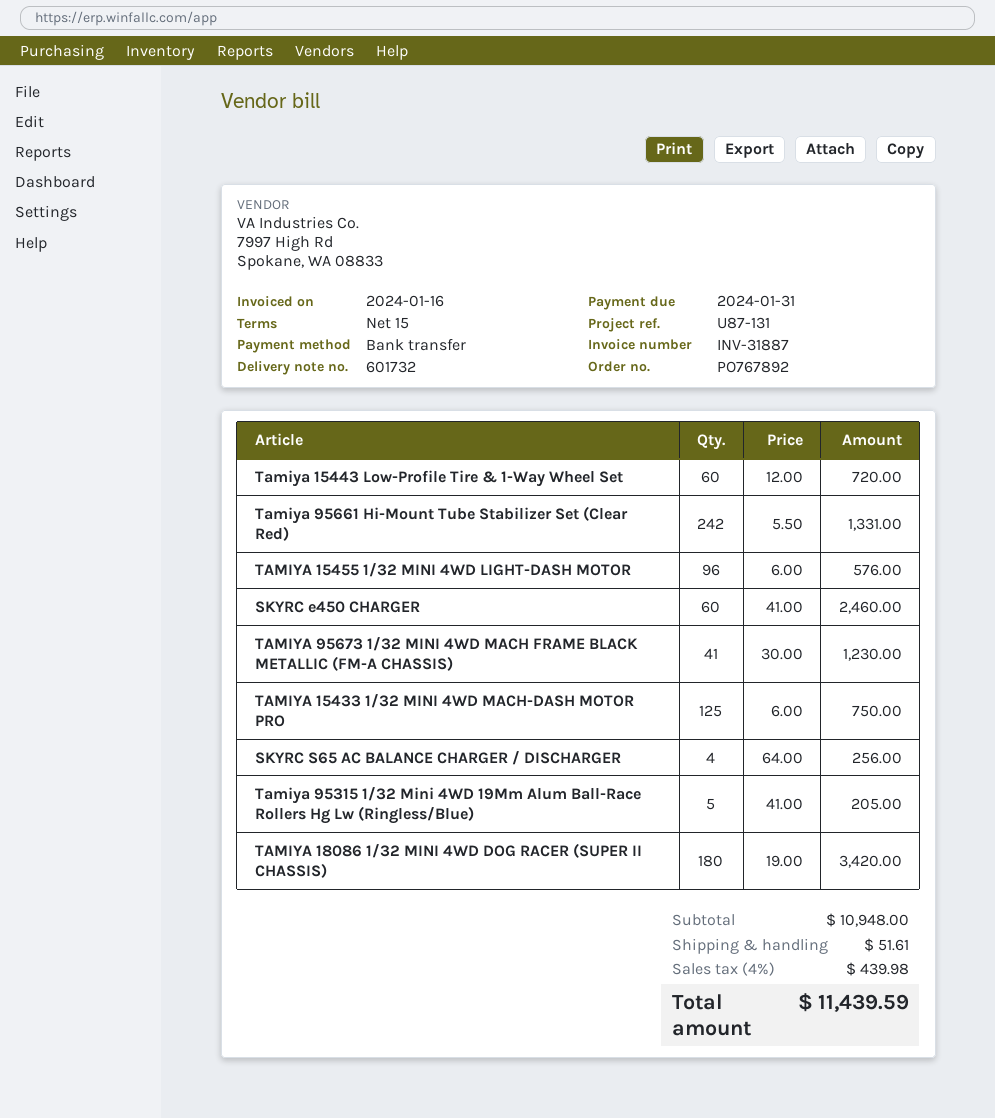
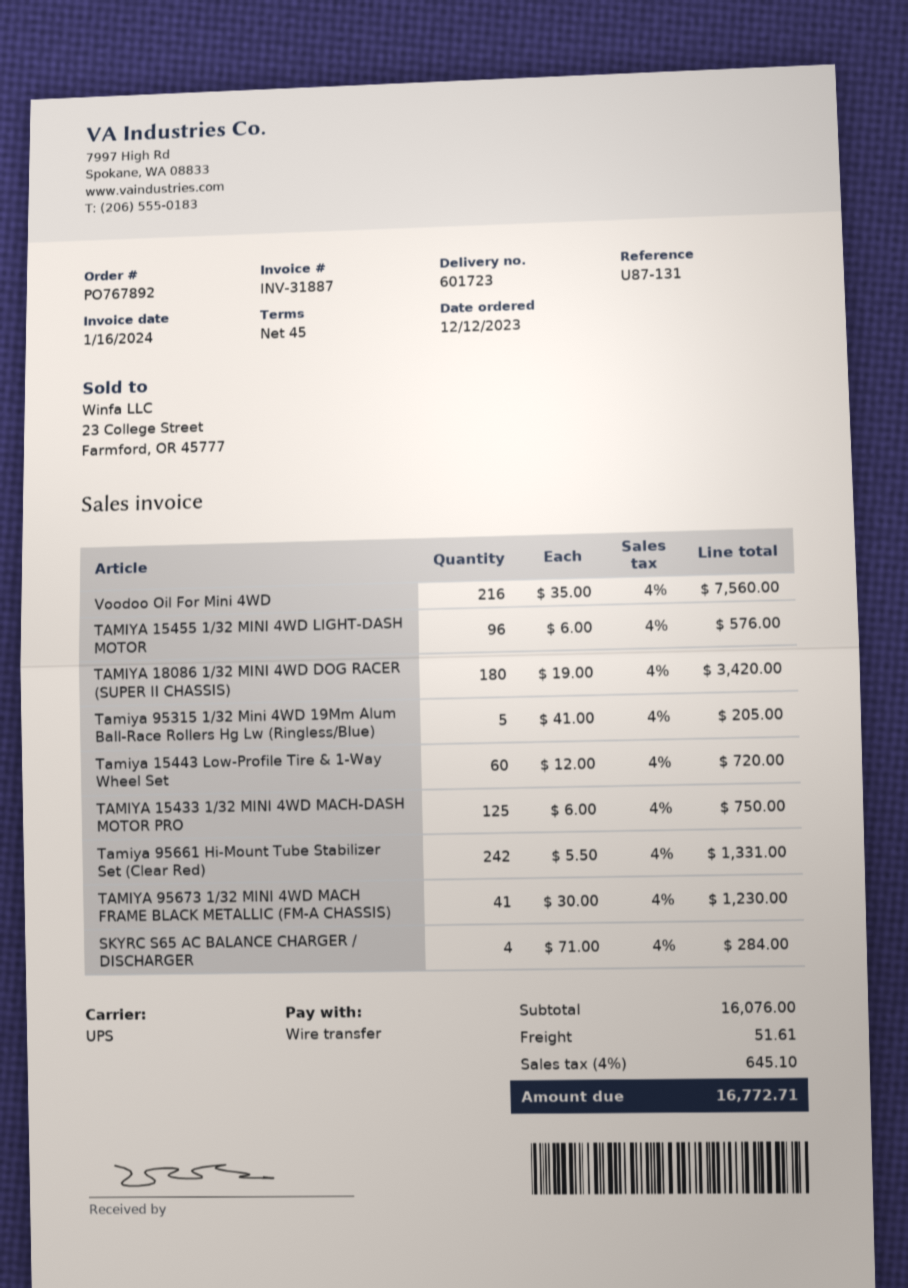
delivery note number: 601732 -> 601723
payment terms: 15 days -> 45 days
SKYRC e450 CHARGER: 60 x 41.00 = 2460.00 -> none
SKYRC S65 AC BALANCE CHARGER / DISCHARGER: 4 x 64.00 = 256.00 -> 4 x 71.00 = 284.00
Voodoo Oil For Mini 4WD: none -> 216 x 35.00 = 7560.00
subtotal: 10948.00 -> 16076.00
tax: 4% = 439.98 -> 4% = 645.10
total: 11439.59 -> 16772.71

